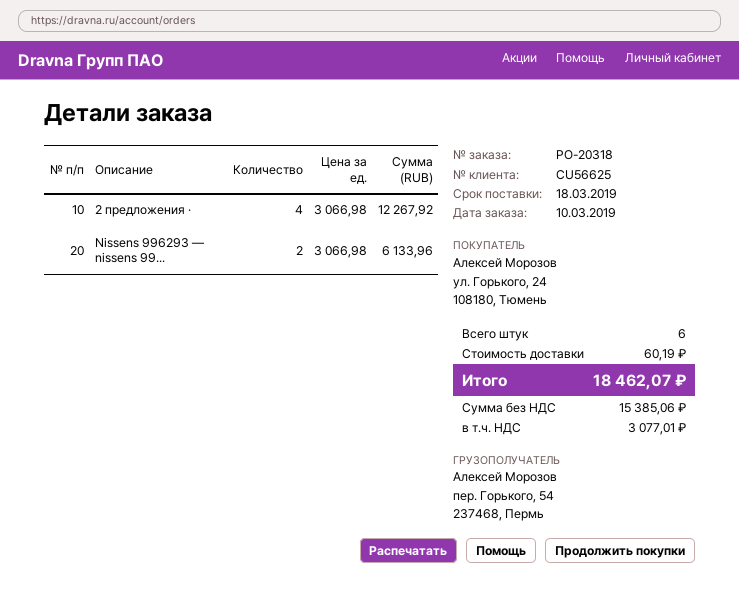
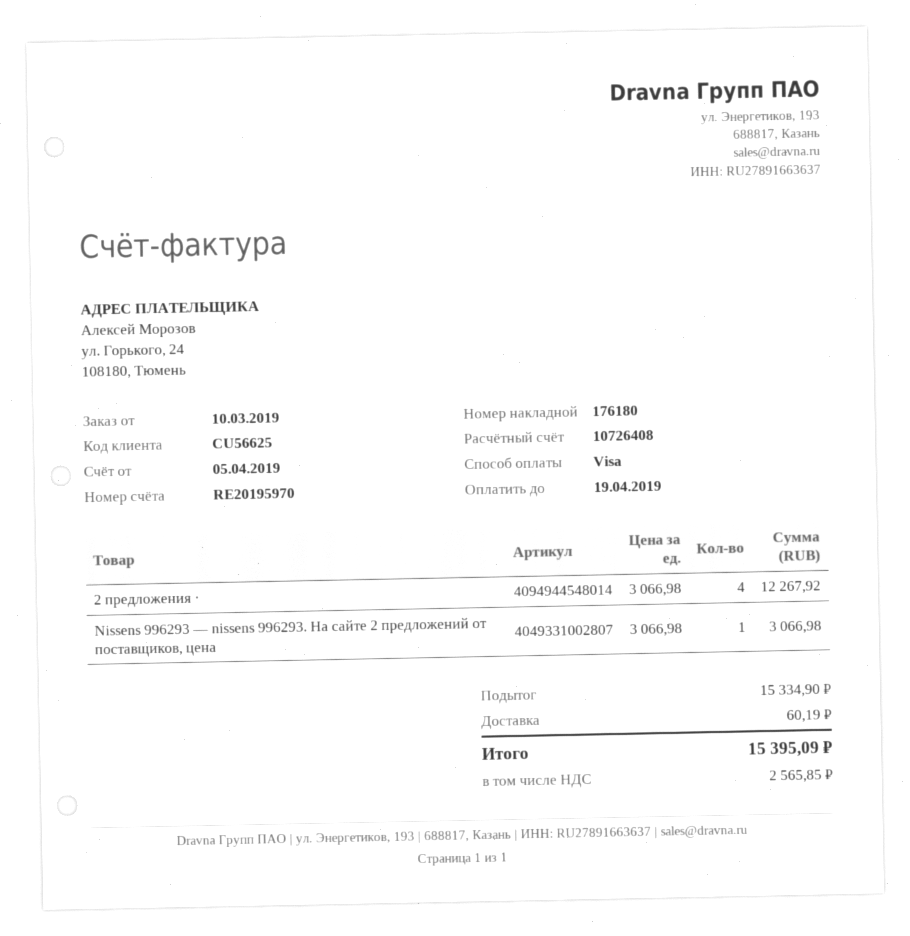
Nissens 996293 — nissens 99...: 2 x 3066.98 = 6133.96 -> 1 x 3066.98 = 3066.98
tax: 3077.01 -> 2565.85
total: 18462.07 -> 15395.09

